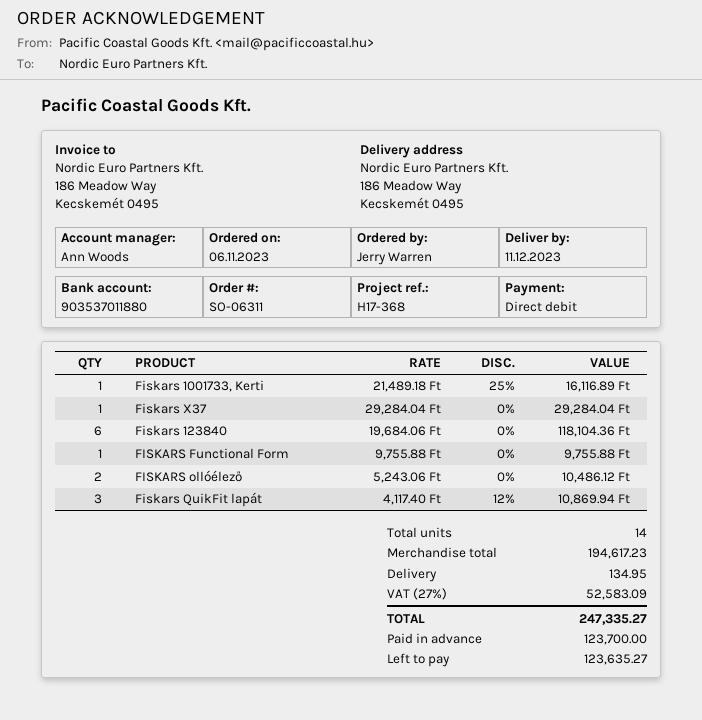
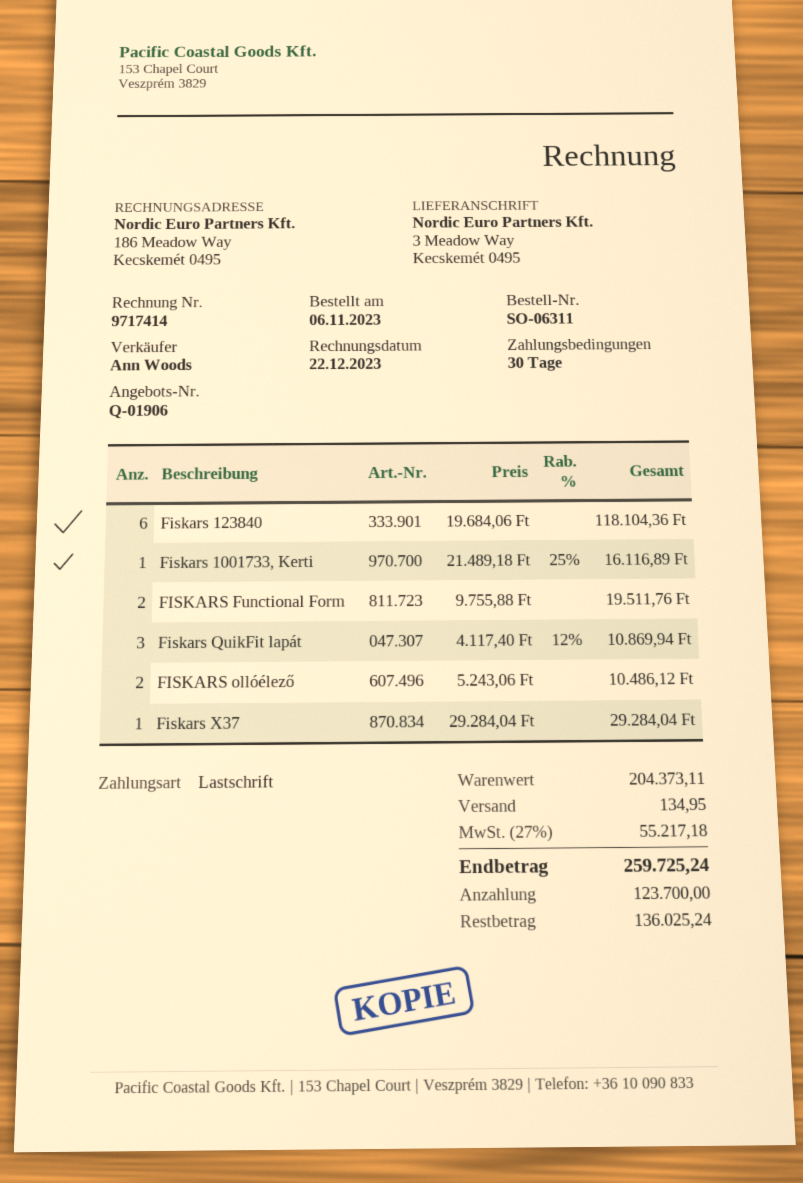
ship to: 186 Meadow Way, Kecskemét 0495 -> 3 Meadow Way, Kecskemét 0495
FISKARS Functional Form: 1 x 9755.88 = 9755.88 -> 2 x 9755.88 = 19511.76
subtotal: 194617.23 -> 204373.11
tax: 27% = 52583.09 -> 27% = 55217.18
total: 247335.27 -> 259725.24
balance: 123635.27 -> 136025.24

